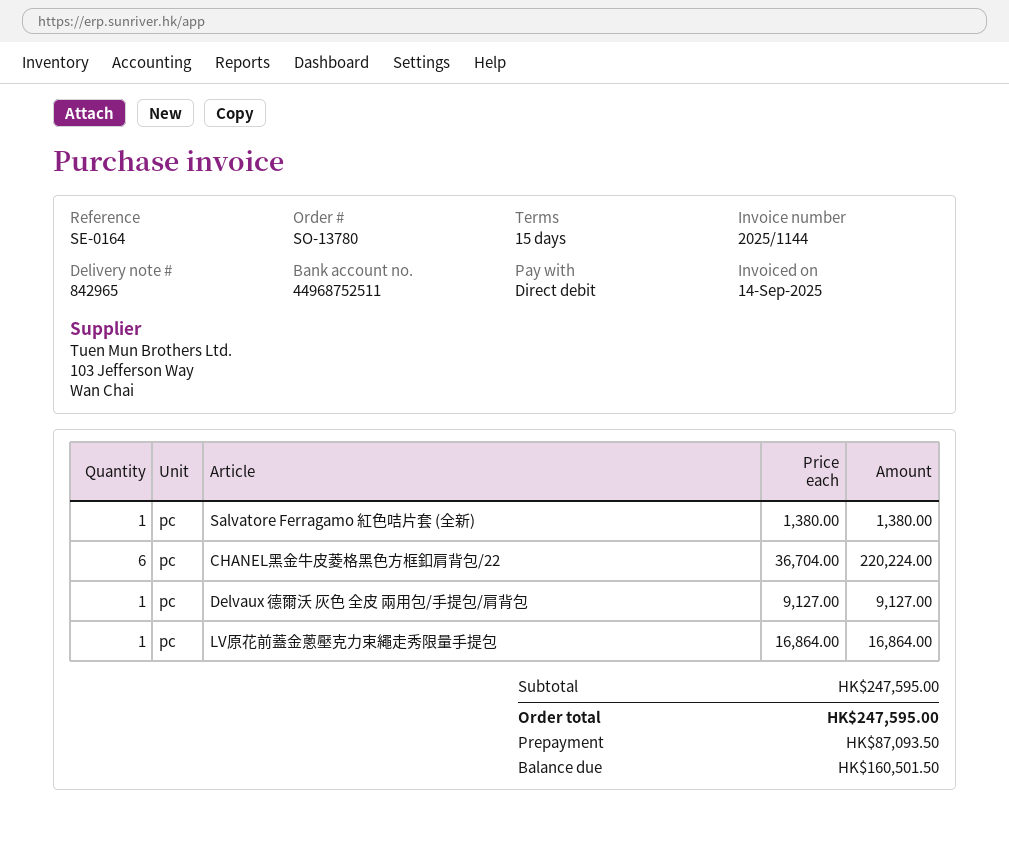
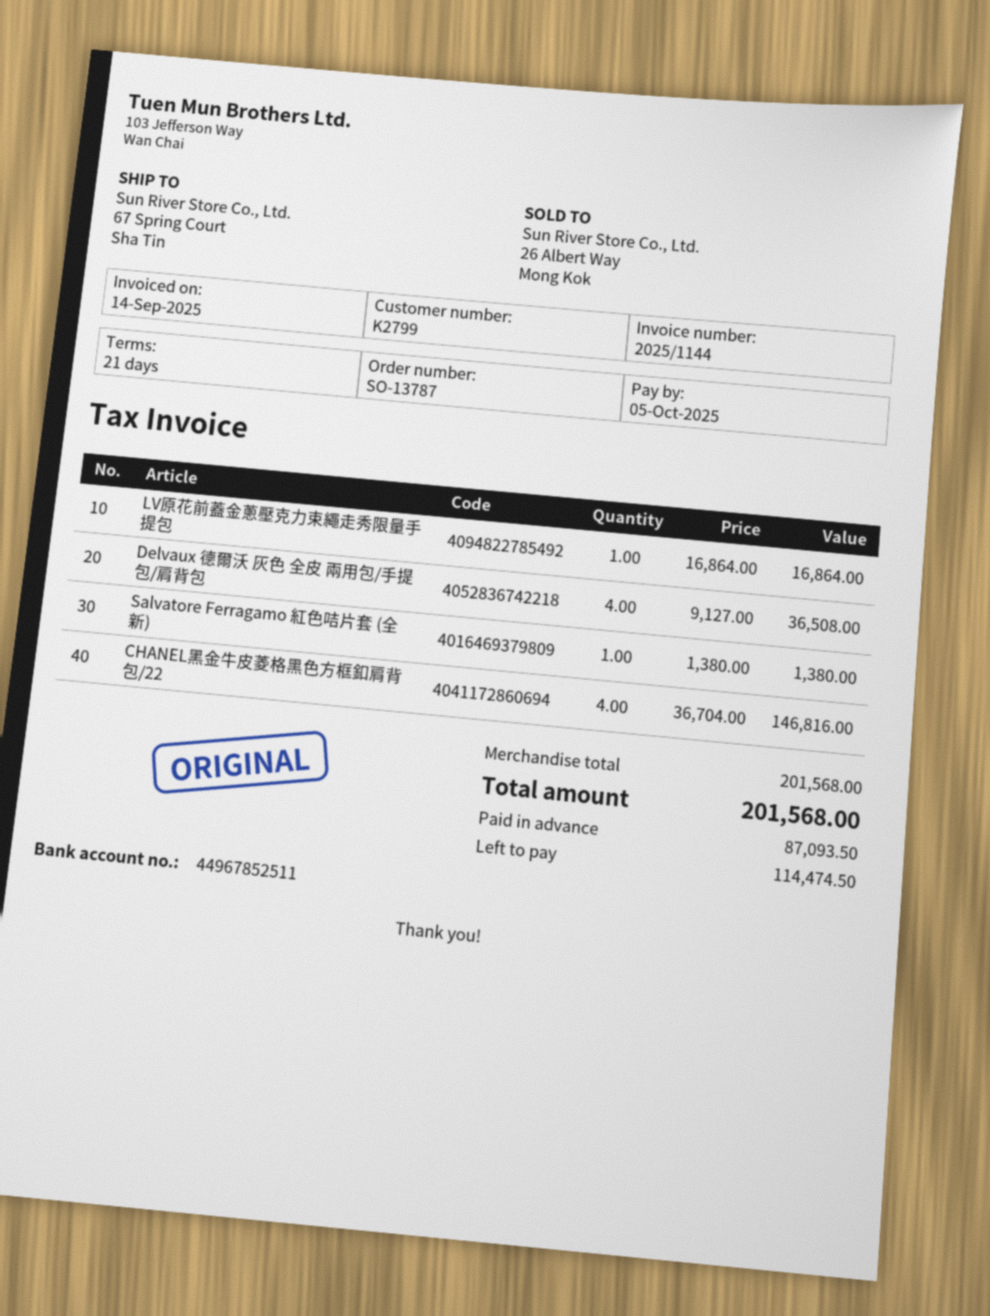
order number: SO-13780 -> SO-13787
payment terms: 15 days -> 21 days
bank account: 44968752511 -> 44967852511
CHANEL黑金牛皮菱格黑色方框釦肩背包/22: 6 x 36704.00 = 220224.00 -> 4 x 36704.00 = 146816.00
Delvaux 德爾沃 灰色 全皮 兩用包/手提包/肩背包: 1 x 9127.00 = 9127.00 -> 4 x 9127.00 = 36508.00
subtotal: 247595.00 -> 201568.00
total: 247595.00 -> 201568.00
balance: 160501.50 -> 114474.50

